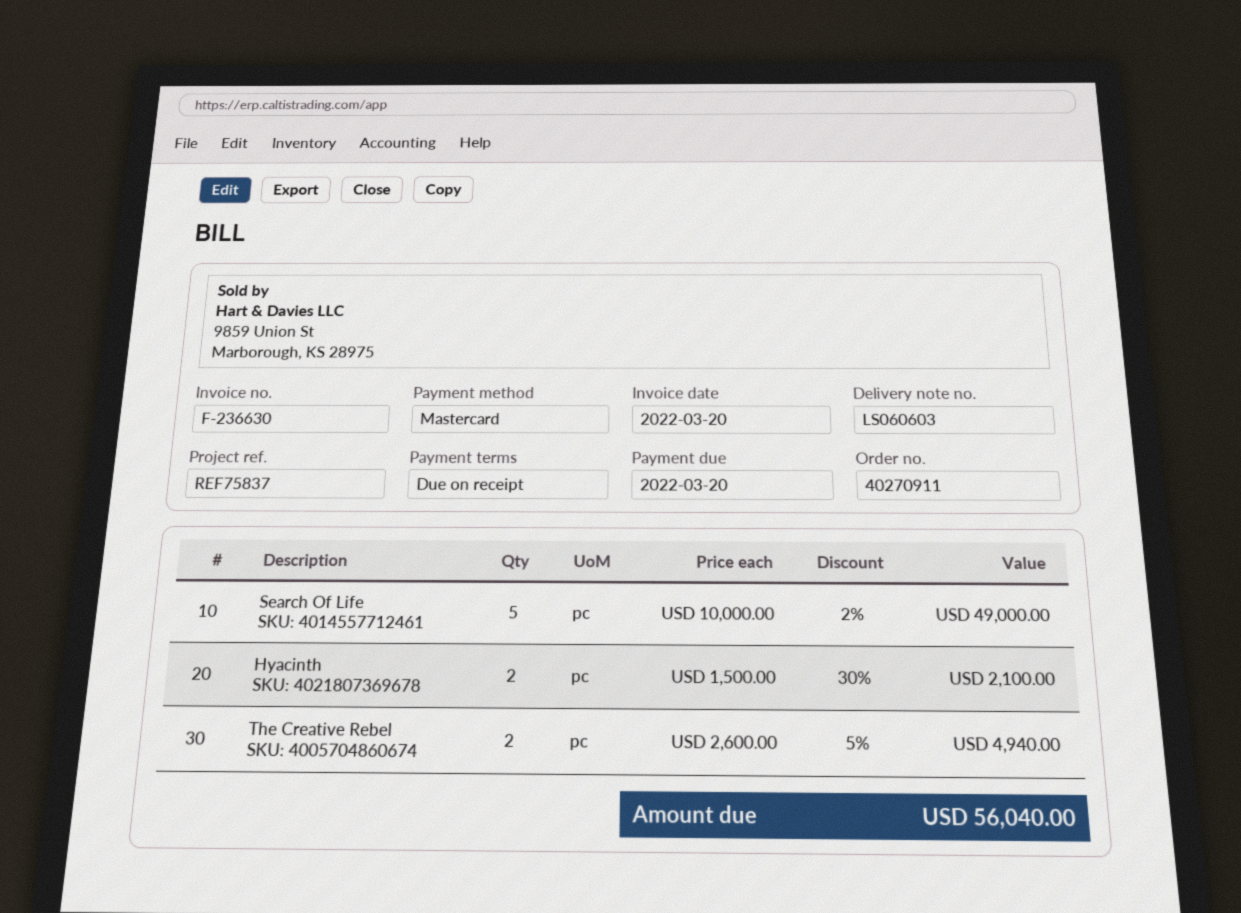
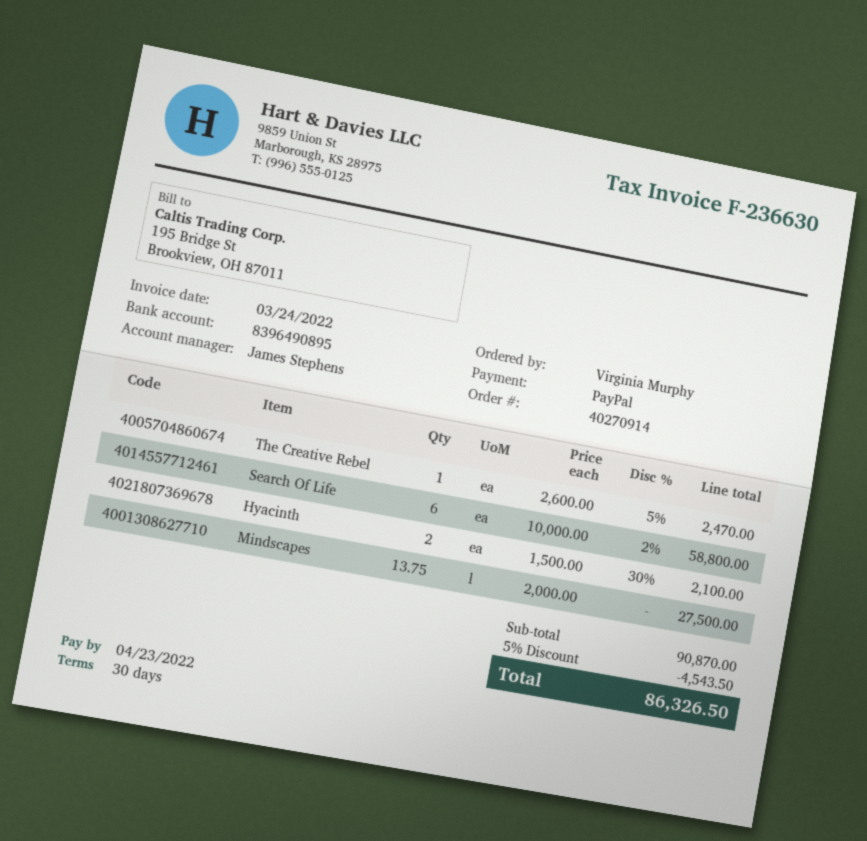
order number: 40270911 -> 40270914
invoice date: 2022-03-20 -> 2022-03-24
payment terms: on receipt -> 30 days
due date: 2022-03-20 -> 2022-04-23
payment method: Mastercard -> PayPal
Search Of Life: 5 x 10000.00 - 2% = 49000.00 -> 6 x 10000.00 - 2% = 58800.00
The Creative Rebel: 2 x 2600.00 - 5% = 4940.00 -> 1 x 2600.00 - 5% = 2470.00
Mindscapes: none -> 13.75 x 2000.00 = 27500.00
discount: none -> 5% = 4543.50
total: 56040.00 -> 86326.50

